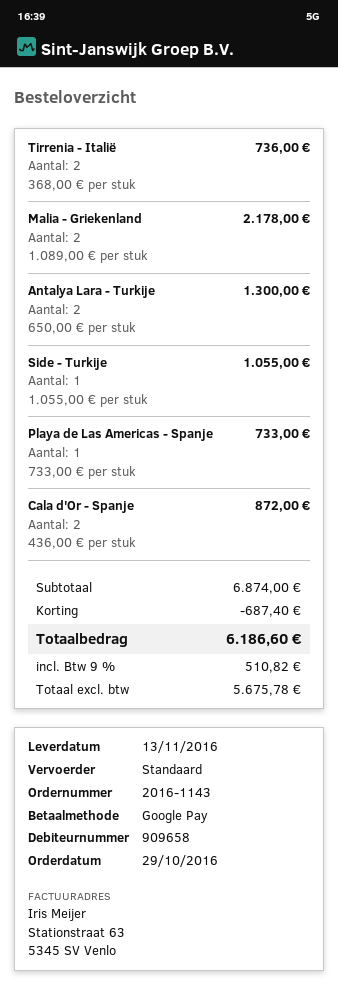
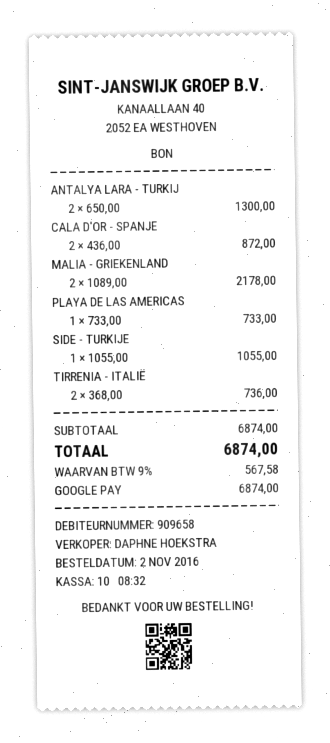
order date: 2016-10-29 -> 2016-11-02
discount: 687.40 -> none
tax: 9% = 510.82 -> 9% = 567.58
total: 6186.60 -> 6874.00

